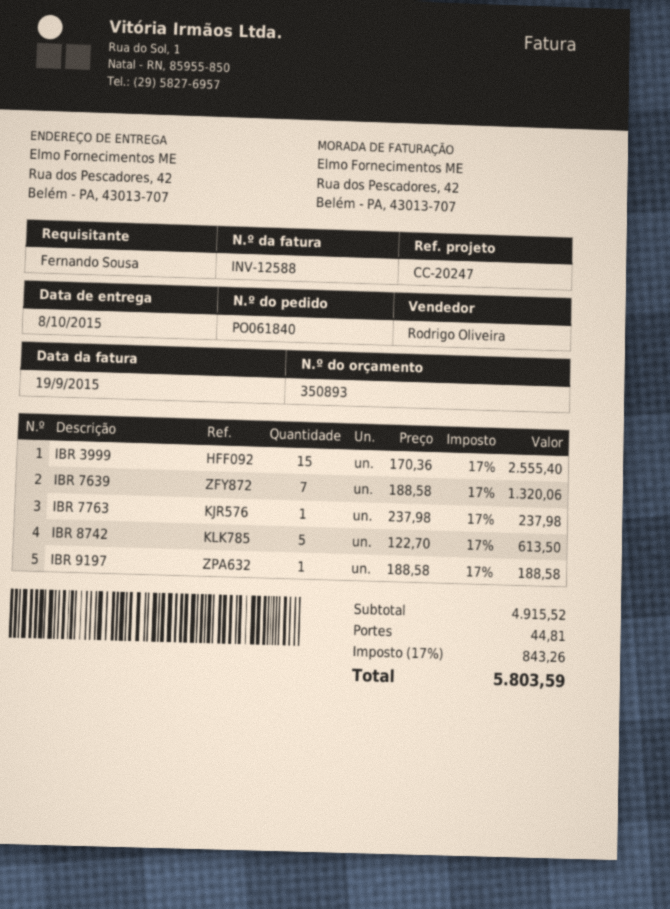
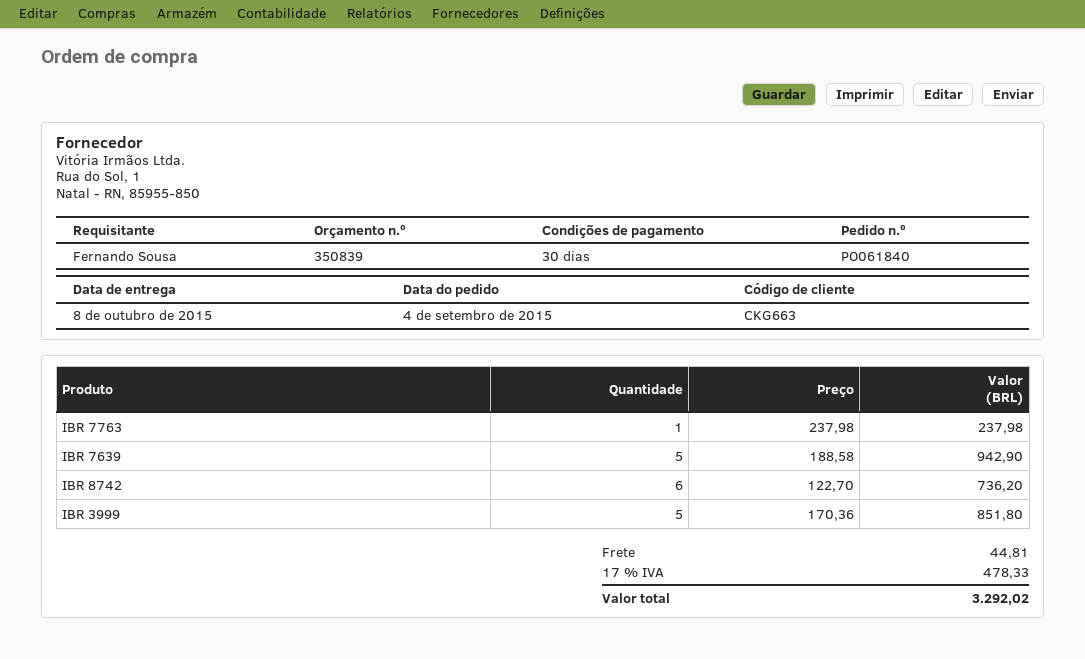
quote number: 350893 -> 350839
IBR 3999: 15 x 170.36 = 2555.40 -> 5 x 170.36 = 851.80
IBR 7639: 7 x 188.58 = 1320.06 -> 5 x 188.58 = 942.90
IBR 8742: 5 x 122.70 = 613.50 -> 6 x 122.70 = 736.20
IBR 9197: 1 x 188.58 = 188.58 -> none
tax: 17% = 843.26 -> 17% = 478.33
total: 5803.59 -> 3292.02

